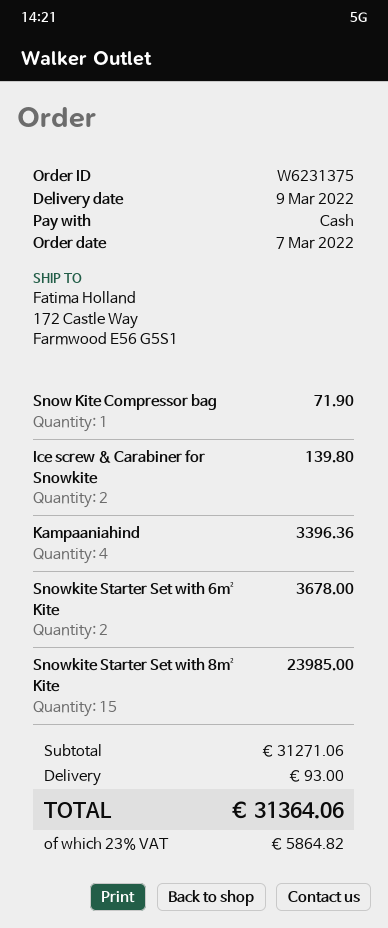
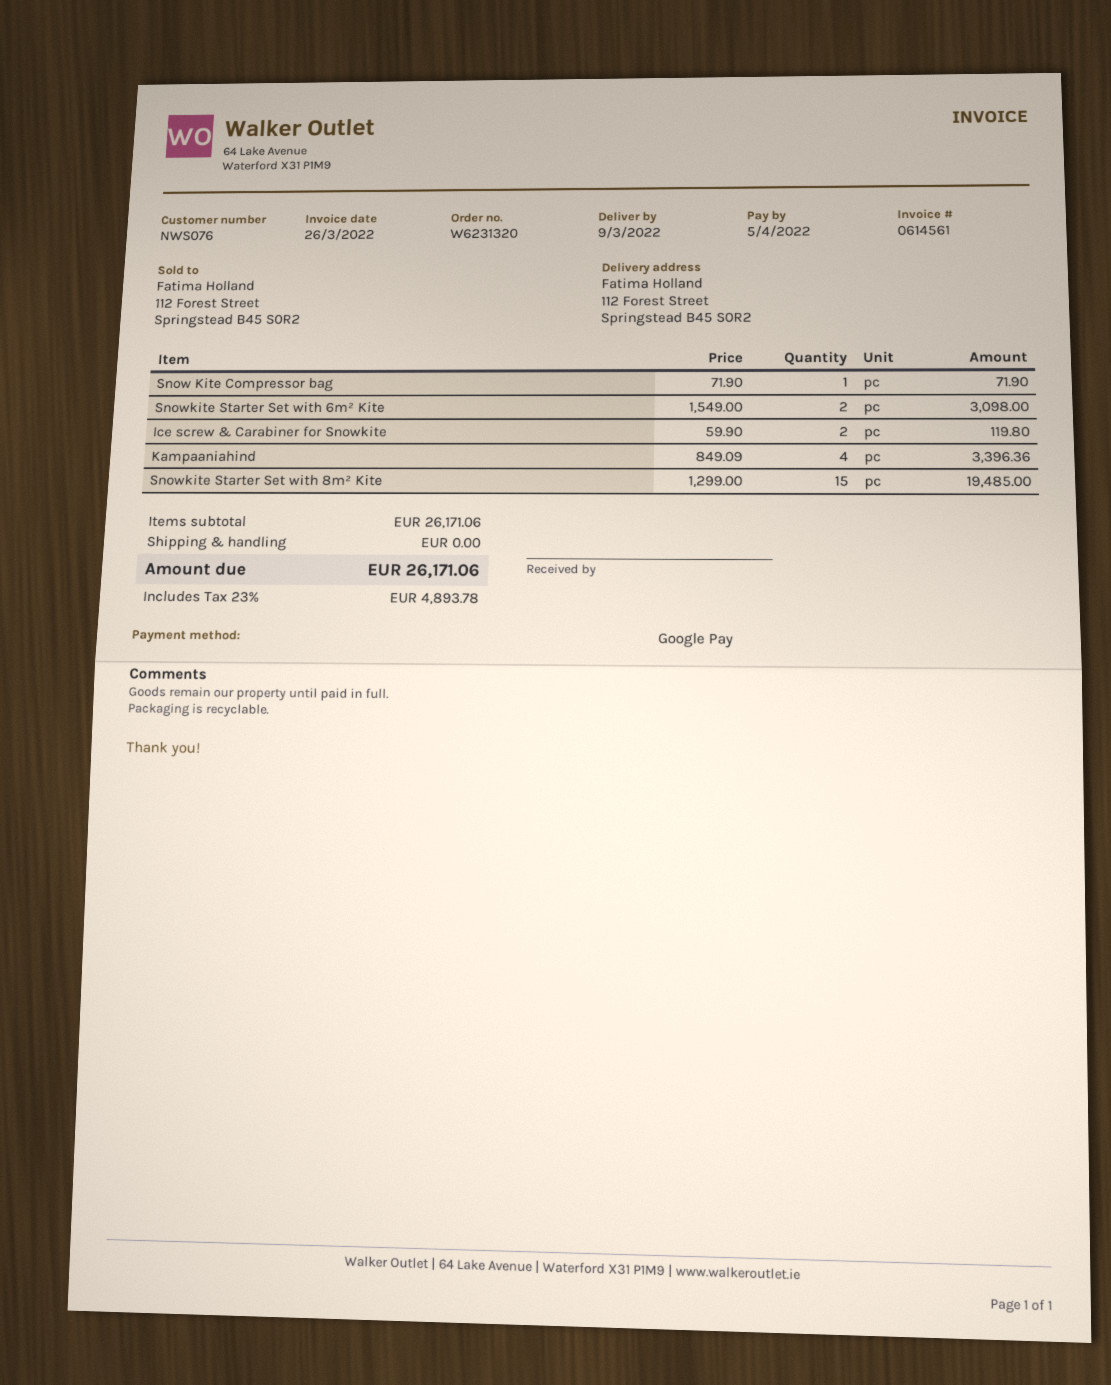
order number: W6231375 -> W6231320
payment method: cash -> Google Pay
ship to: 172 Castle Way, Farmwood E56 G5S1 -> 112 Forest Street, Springstead B45 S0R2
Ice screw & Carabiner for Snowkite: 2 for 139.80 -> 2 for 119.80
Snowkite Starter Set with 6m² Kite: 2 for 3678.00 -> 2 for 3098.00
Snowkite Starter Set with 8m² Kite: 15 for 23985.00 -> 15 for 19485.00
subtotal: 31271.06 -> 26171.06
shipping: 93.00 -> 0.00
tax: 23% = 5864.82 -> 23% = 4893.78
total: 31364.06 -> 26171.06

